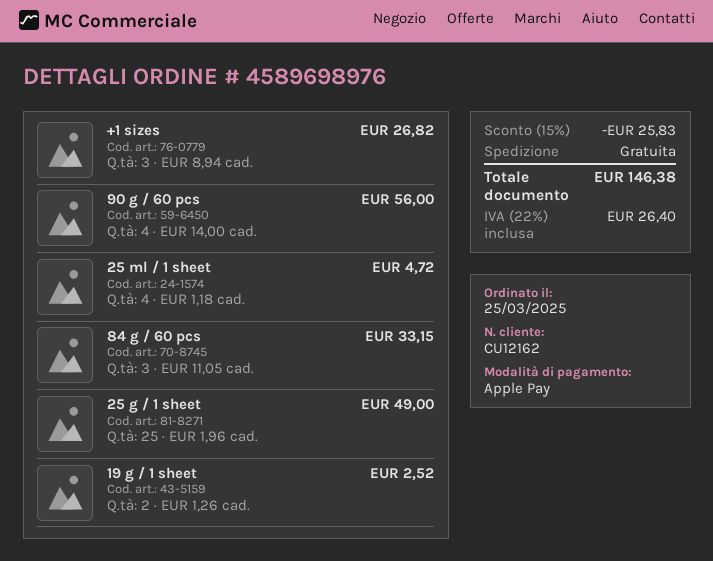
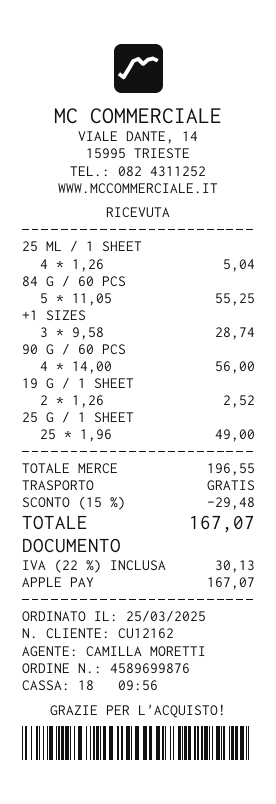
order number: 4589698976 -> 4589699876
+1 sizes: 3 x 8.94 = 26.82 -> 3 x 9.58 = 28.74
25 ml / 1 sheet: 4 x 1.18 = 4.72 -> 4 x 1.26 = 5.04
84 g / 60 pcs: 3 x 11.05 = 33.15 -> 5 x 11.05 = 55.25
discount: 15% = 25.83 -> 15% = 29.48
tax: 22% = 26.40 -> 22% = 30.13
total: 146.38 -> 167.07

